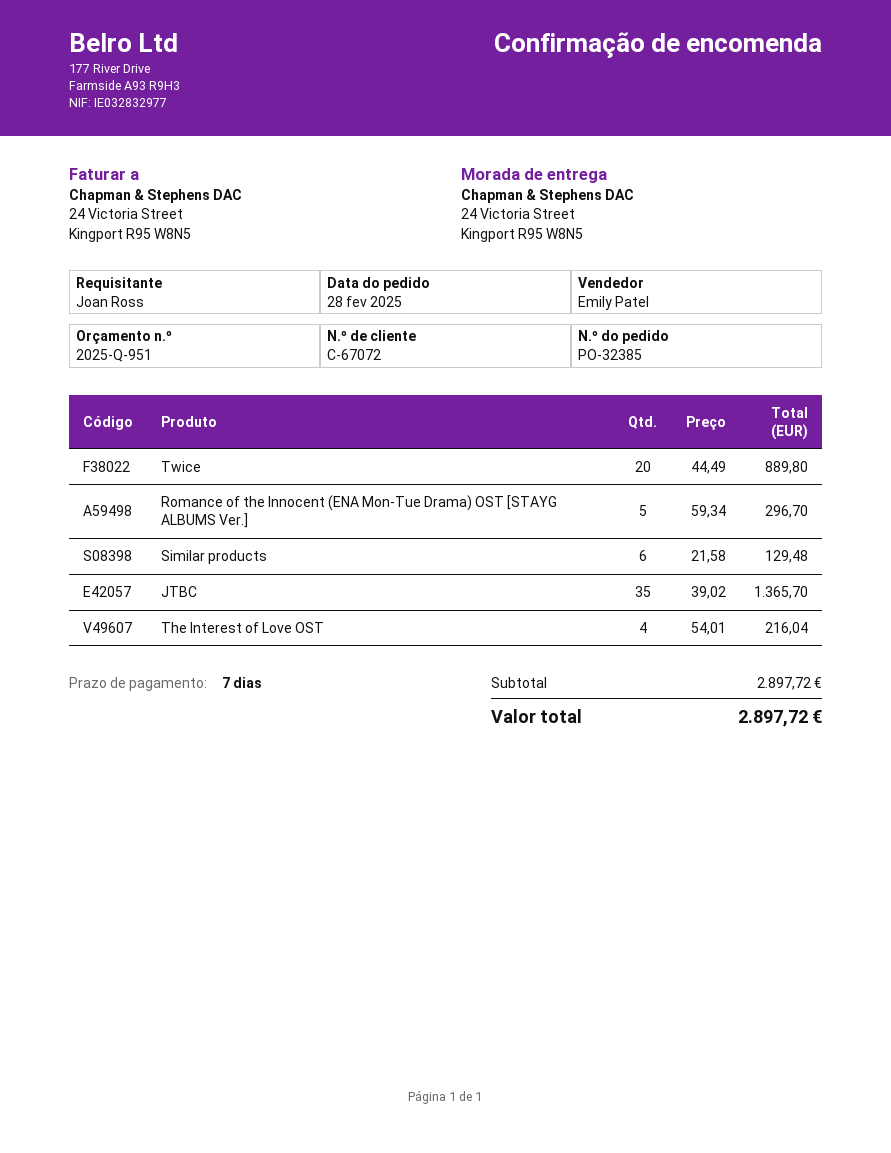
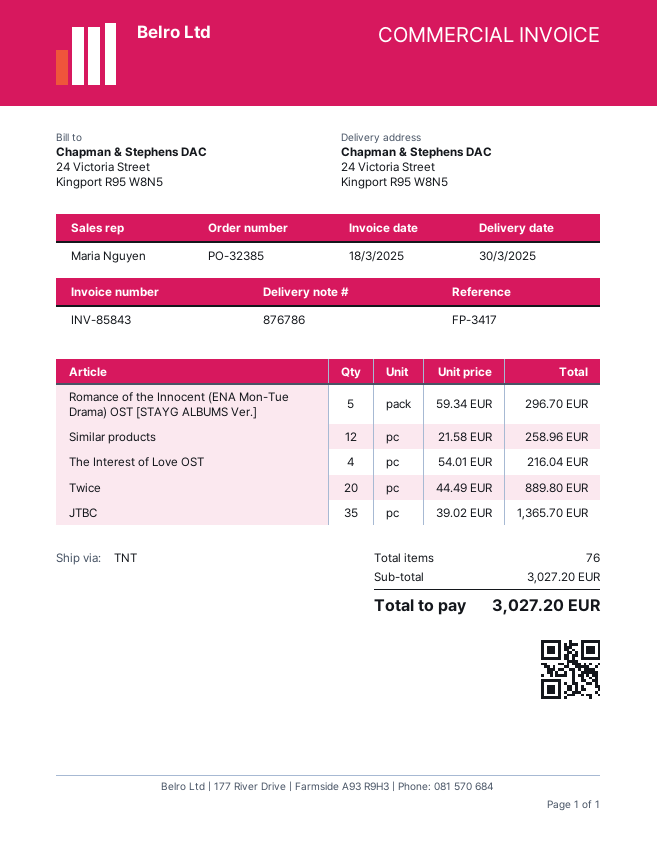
sales rep: Emily Patel -> Maria Nguyen
Similar products: 6 x 21.58 = 129.48 -> 12 x 21.58 = 258.96
subtotal: 2897.72 -> 3027.20
total: 2897.72 -> 3027.20

